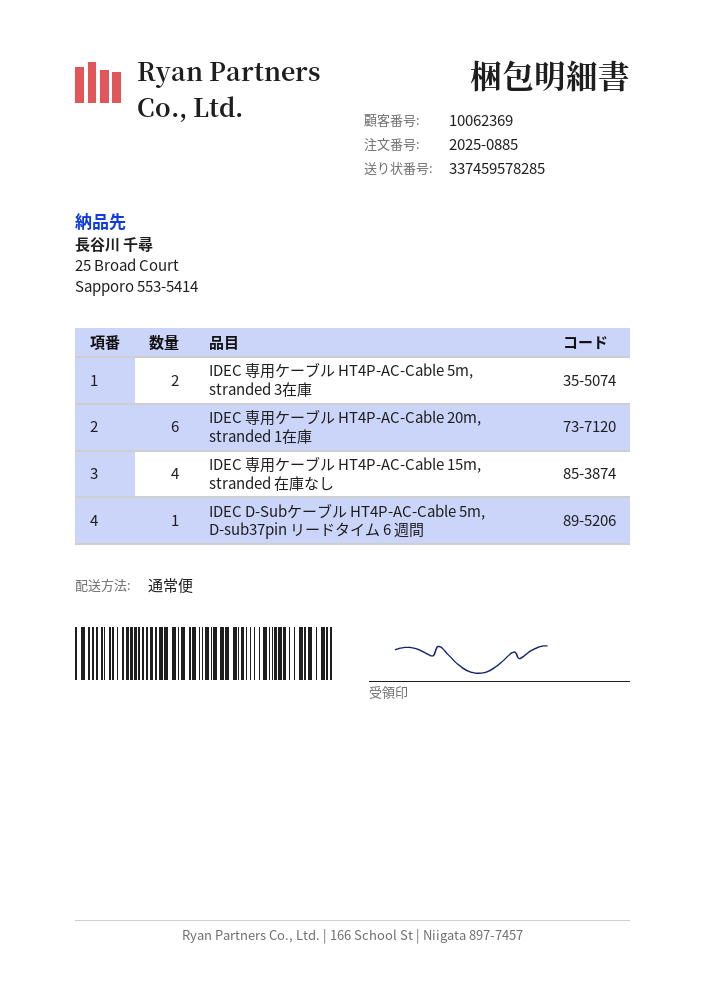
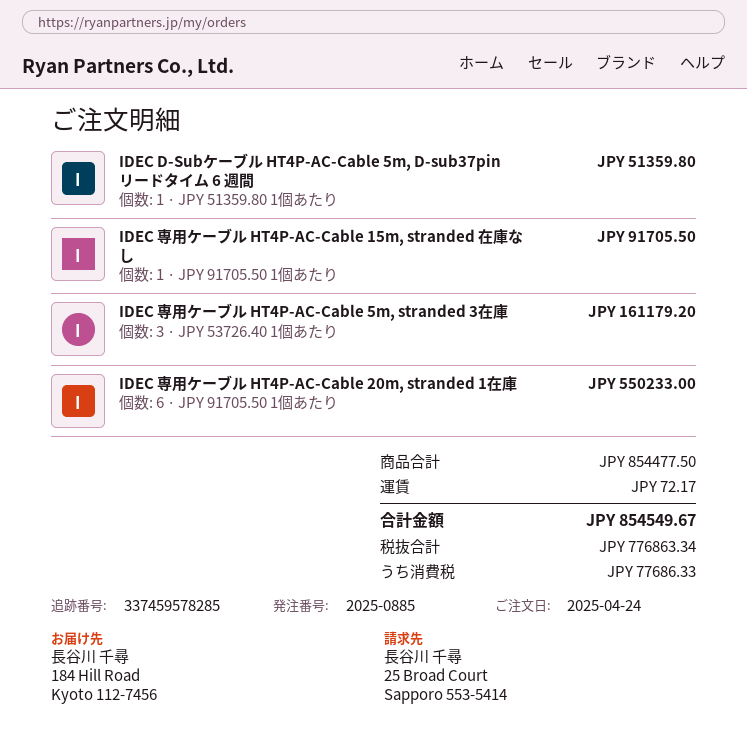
ship to: 25 Broad Court, Sapporo 553-5414 -> 184 Hill Road, Kyoto 112-7456
IDEC 専用ケーブル HT4P-AC-Cable 5m, stranded 3在庫: 2 -> 3
IDEC 専用ケーブル HT4P-AC-Cable 15m, stranded 在庫なし: 4 -> 1

